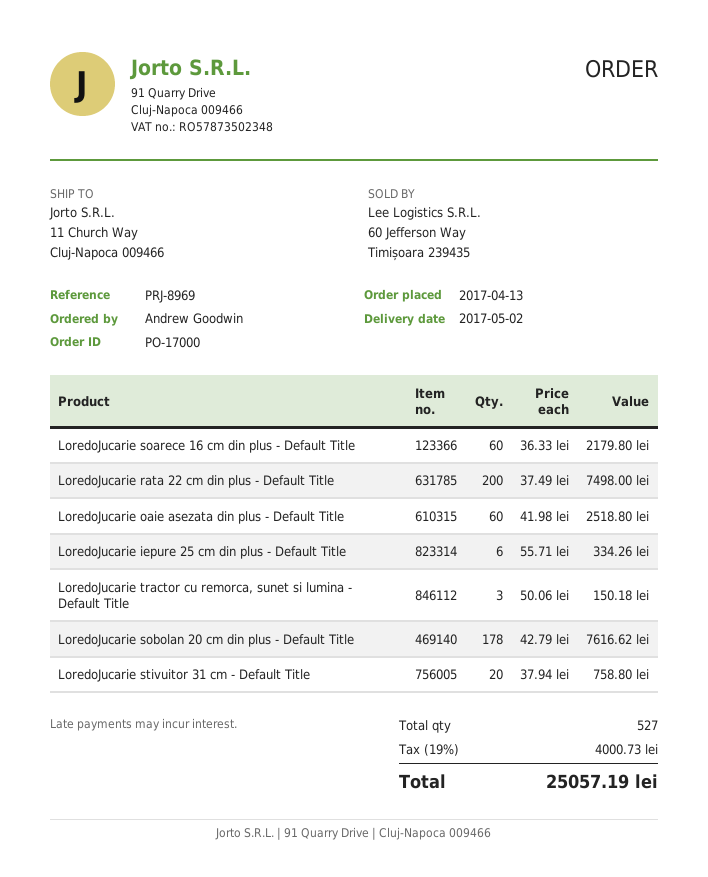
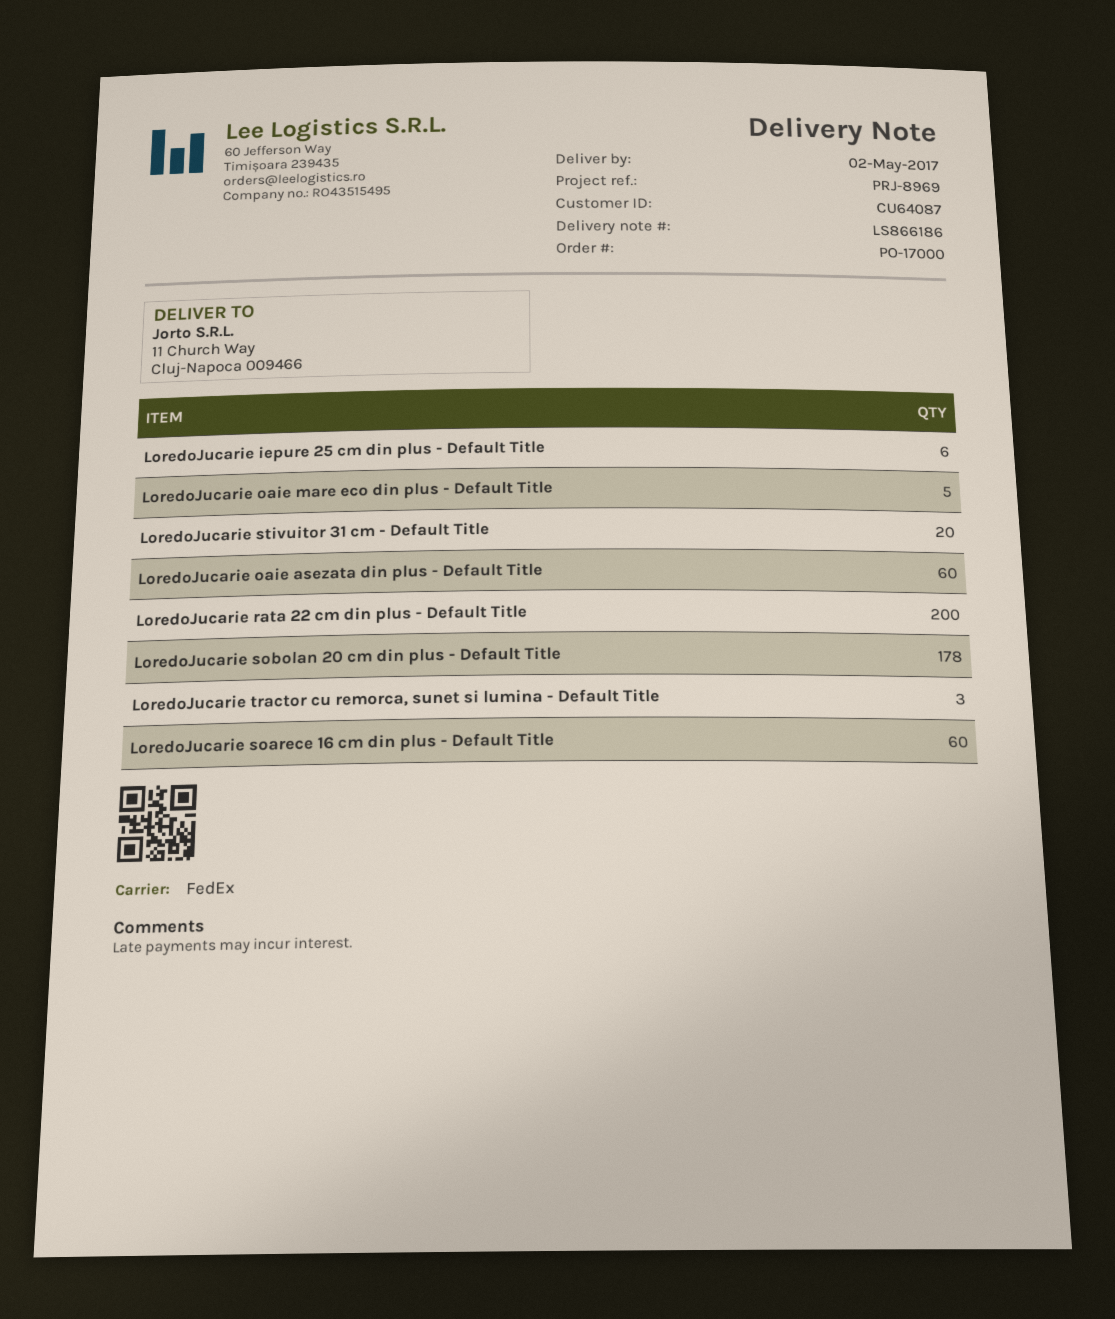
LoredoJucarie oaie mare eco din plus - Default Title: none -> 5

